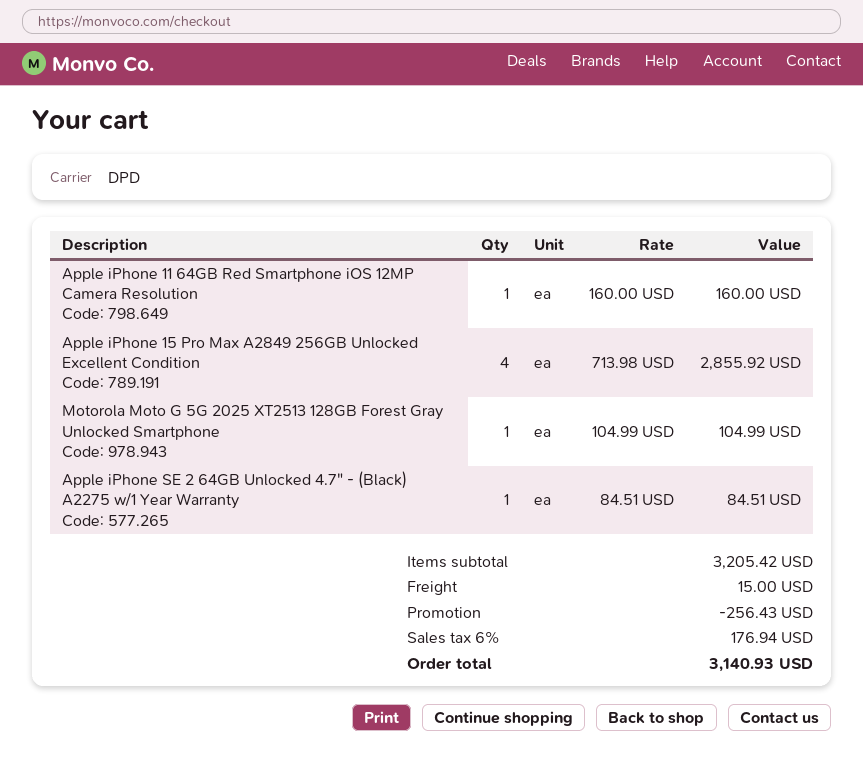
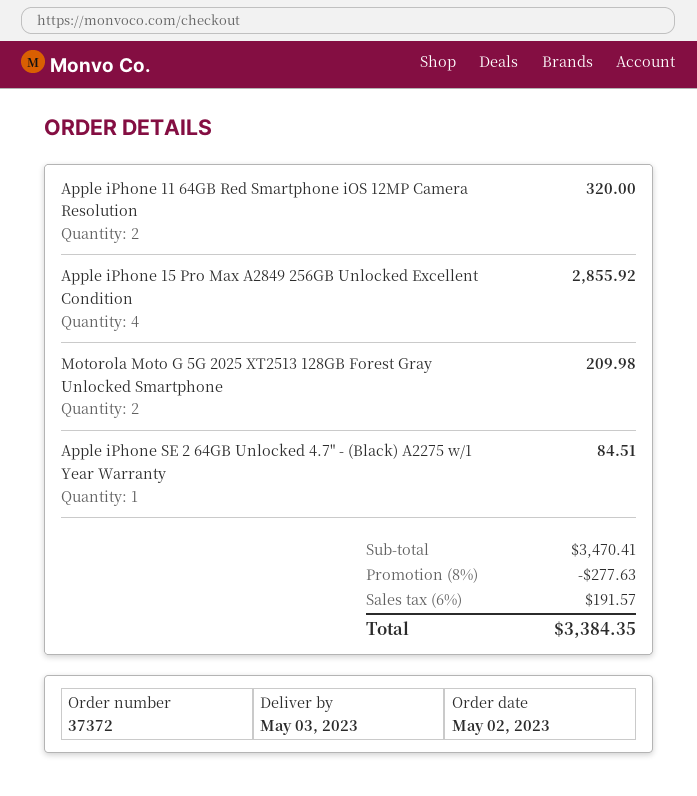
Apple iPhone 11 64GB Red Smartphone iOS 12MP Camera Resolution: 1 for 160.00 -> 2 for 320.00
Motorola Moto G 5G 2025 XT2513 128GB Forest Gray Unlocked Smartphone: 1 for 104.99 -> 2 for 209.98
subtotal: 3205.42 -> 3470.41
discount: 256.43 -> 277.63
shipping: 15.00 -> none
tax: 6% = 176.94 -> 6% = 191.57
total: 3140.93 -> 3384.35

